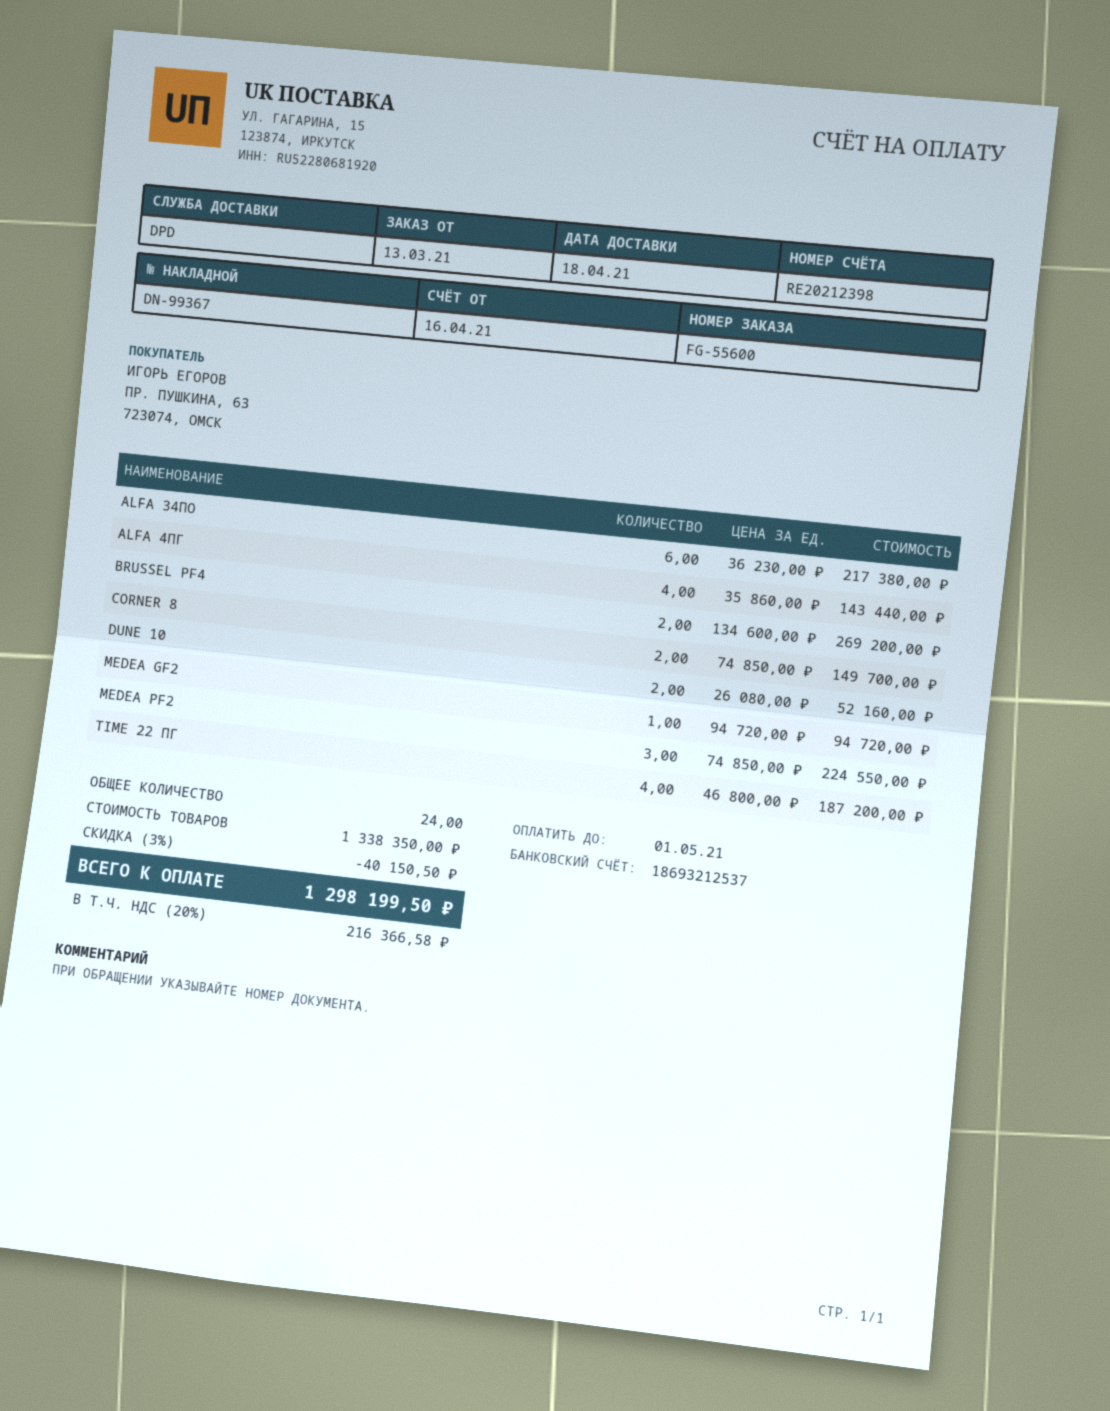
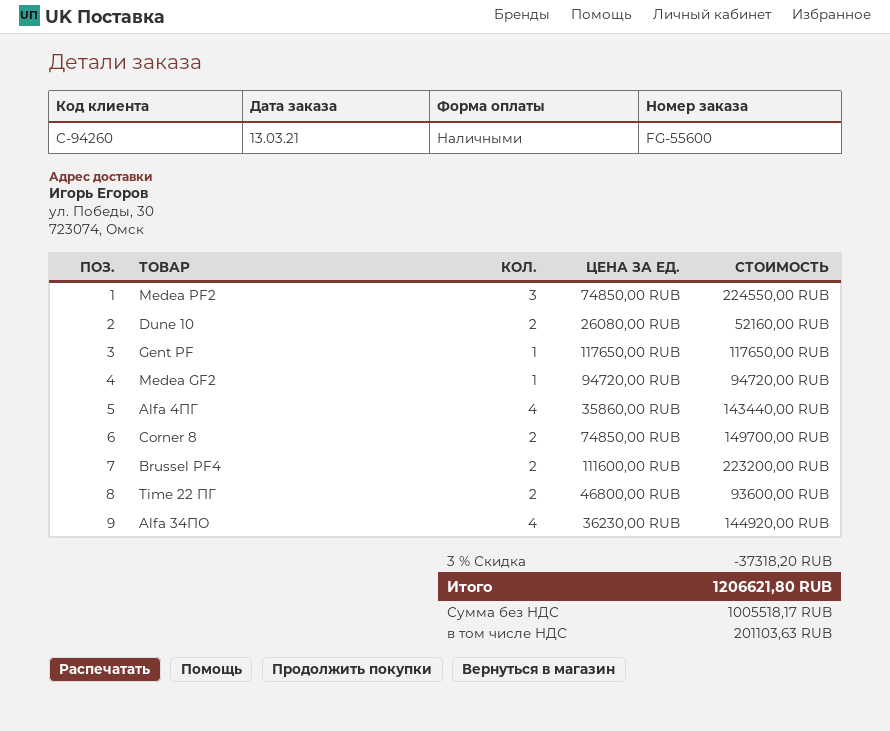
ALFA 34ПО: 6 x 36230.00 = 217380.00 -> 4 x 36230.00 = 144920.00
BRUSSEL PF4: 2 x 134600.00 = 269200.00 -> 2 x 111600.00 = 223200.00
TIME 22 ПГ: 4 x 46800.00 = 187200.00 -> 2 x 46800.00 = 93600.00
Gent PF: none -> 1 x 117650.00 = 117650.00
discount: 3% = 40150.50 -> 3% = 37318.20
tax: 216366.58 -> 201103.63
total: 1298199.50 -> 1206621.80

